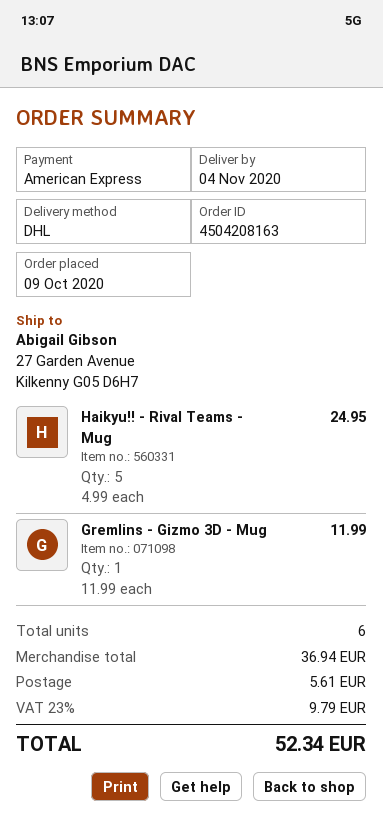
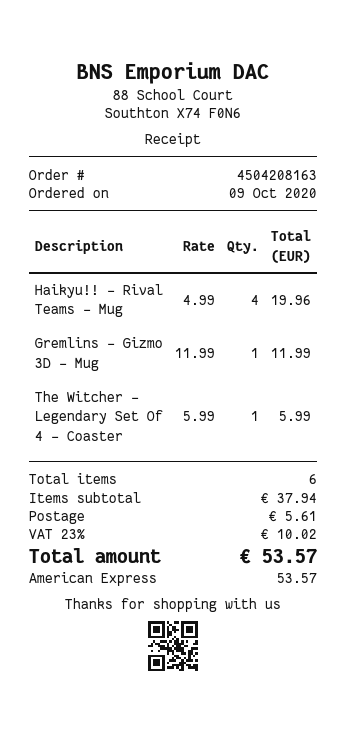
Haikyu!! - Rival Teams - Mug: 5 x 4.99 = 24.95 -> 4 x 4.99 = 19.96
The Witcher - Legendary Set Of 4 - Coaster: none -> 1 x 5.99 = 5.99
subtotal: 36.94 -> 37.94
tax: 23% = 9.79 -> 23% = 10.02
total: 52.34 -> 53.57

